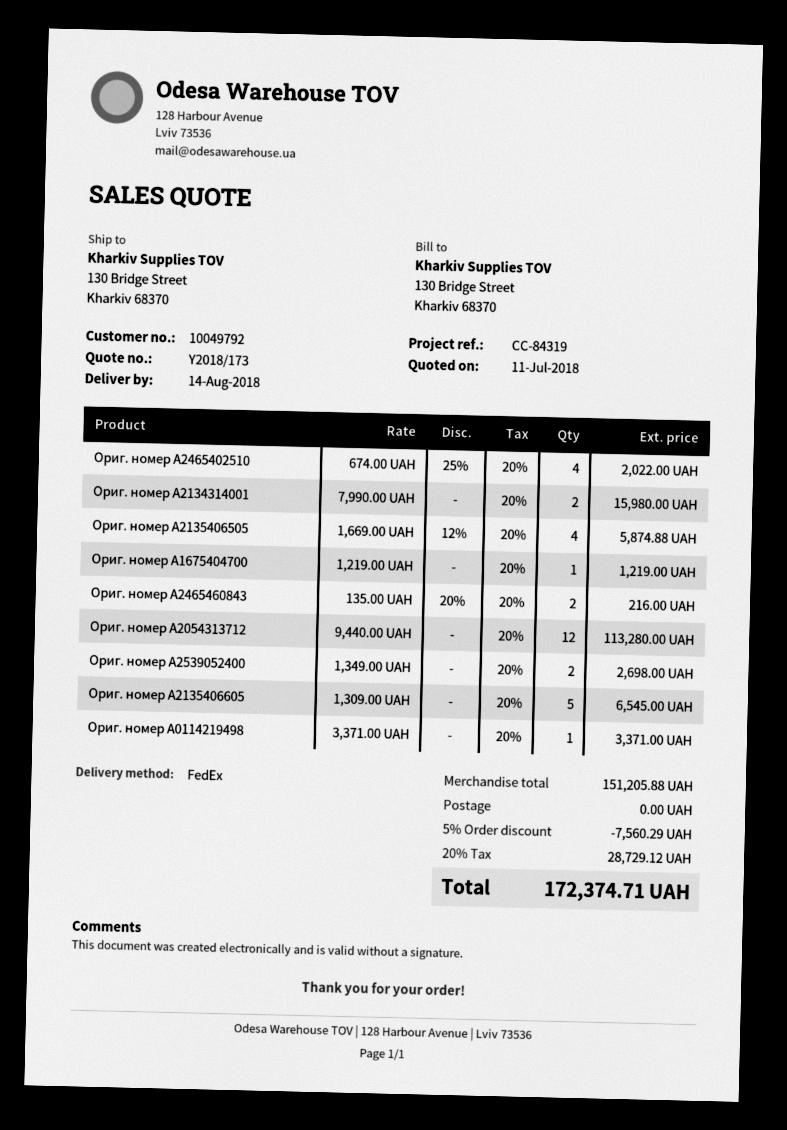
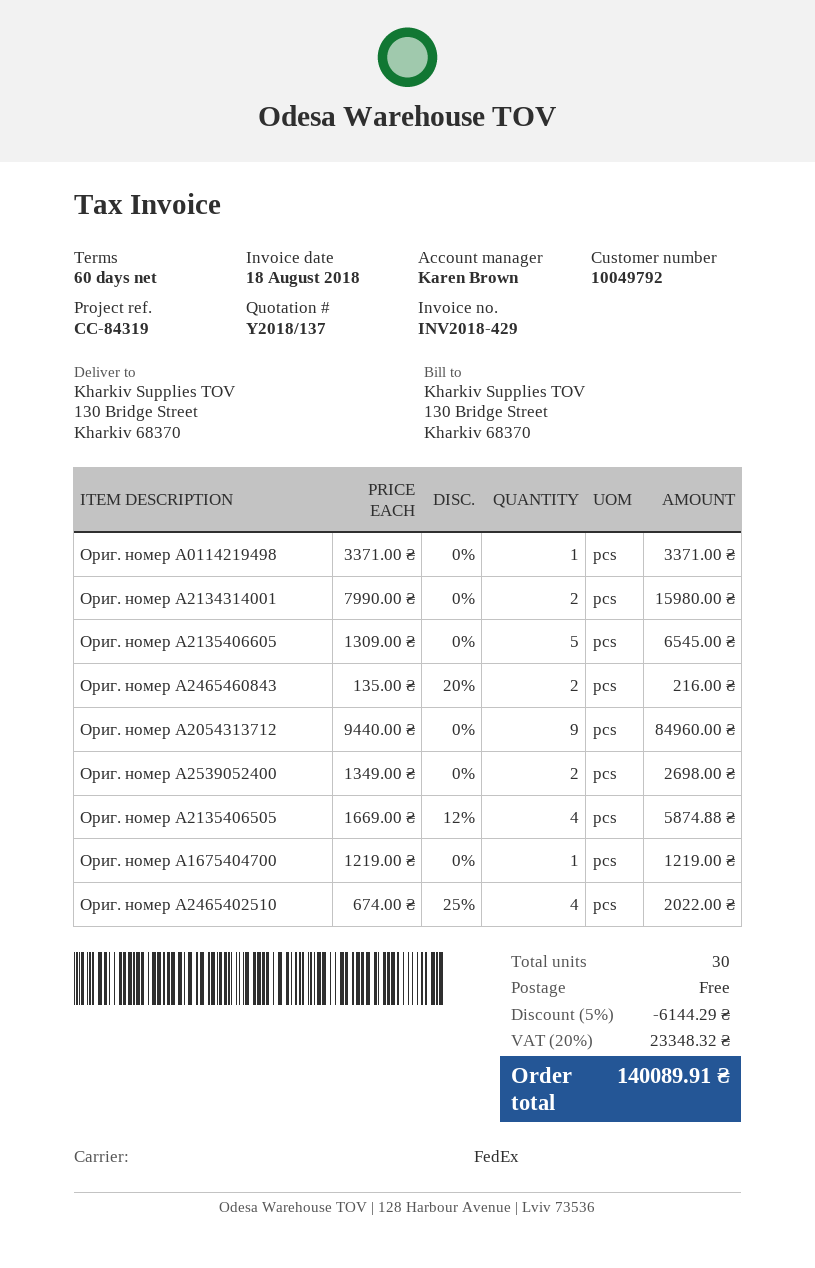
quote number: Y2018/173 -> Y2018/137
Ориг. номер A2054313712: 12 x 9440.00 = 113280.00 -> 9 x 9440.00 = 84960.00
discount: 5% = 7560.29 -> 5% = 6144.29
tax: 20% = 28729.12 -> 20% = 23348.32
total: 172374.71 -> 140089.91

